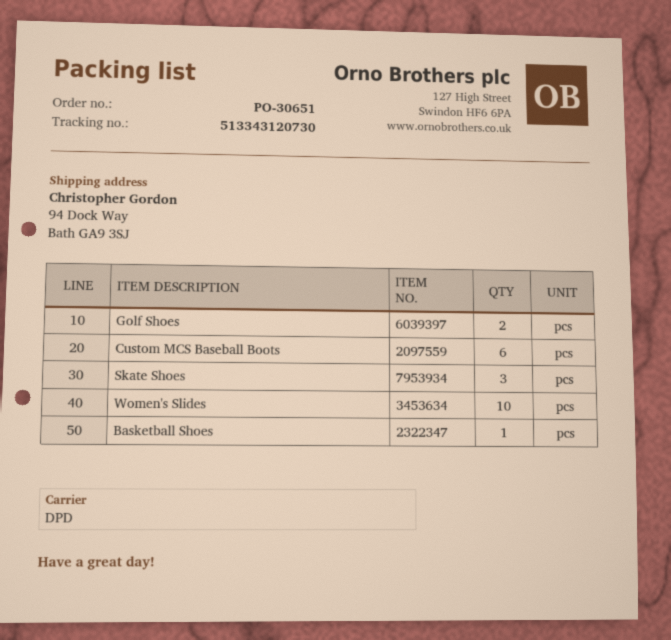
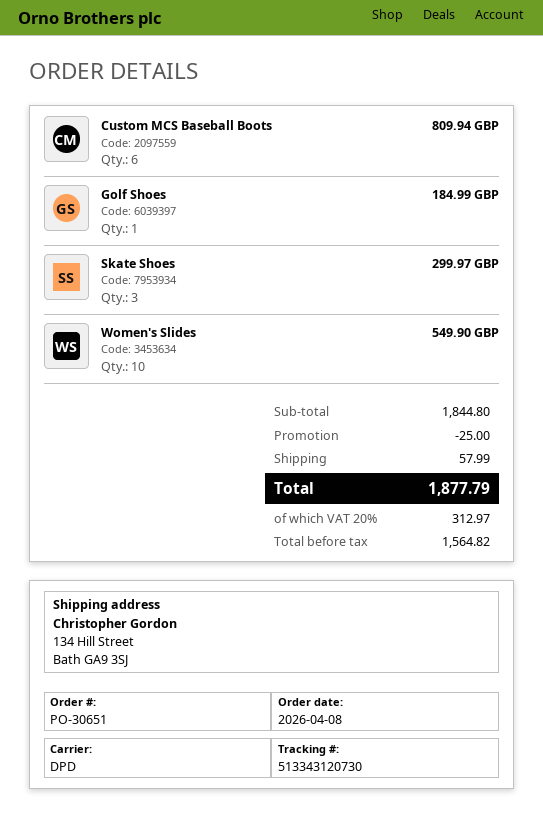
ship to: 94 Dock Way, Bath GA9 3SJ -> 134 Hill Street, Bath GA9 3SJ
Golf Shoes: 2 -> 1
Basketball Shoes: 1 -> none

